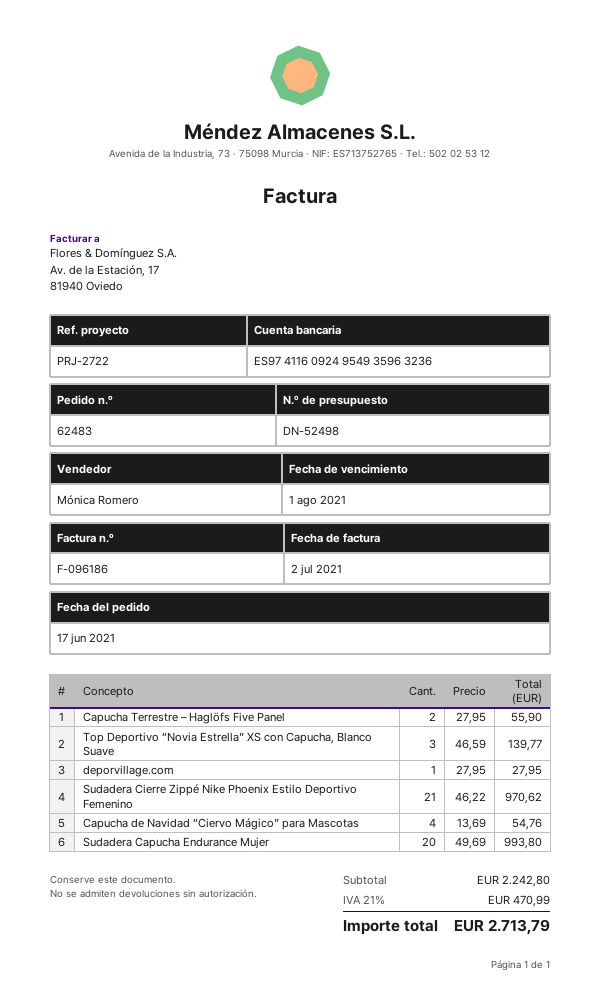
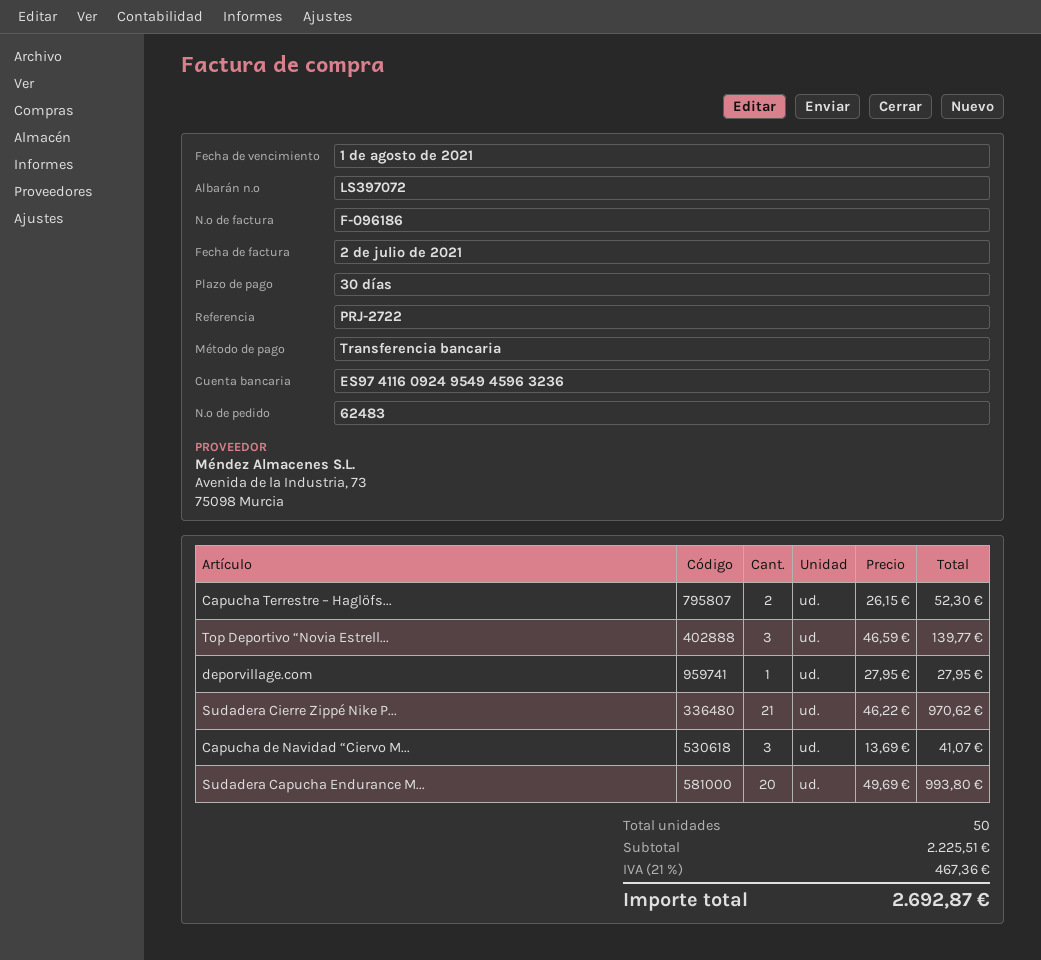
bank account: ES9741160924954935963236 -> ES9741160924954945963236
Capucha Terrestre – Haglöfs Five Panel: 2 x 27.95 = 55.90 -> 2 x 26.15 = 52.30
Capucha de Navidad “Ciervo Mágico” para Mascotas: 4 x 13.69 = 54.76 -> 3 x 13.69 = 41.07
subtotal: 2242.80 -> 2225.51
tax: 21% = 470.99 -> 21% = 467.36
total: 2713.79 -> 2692.87

